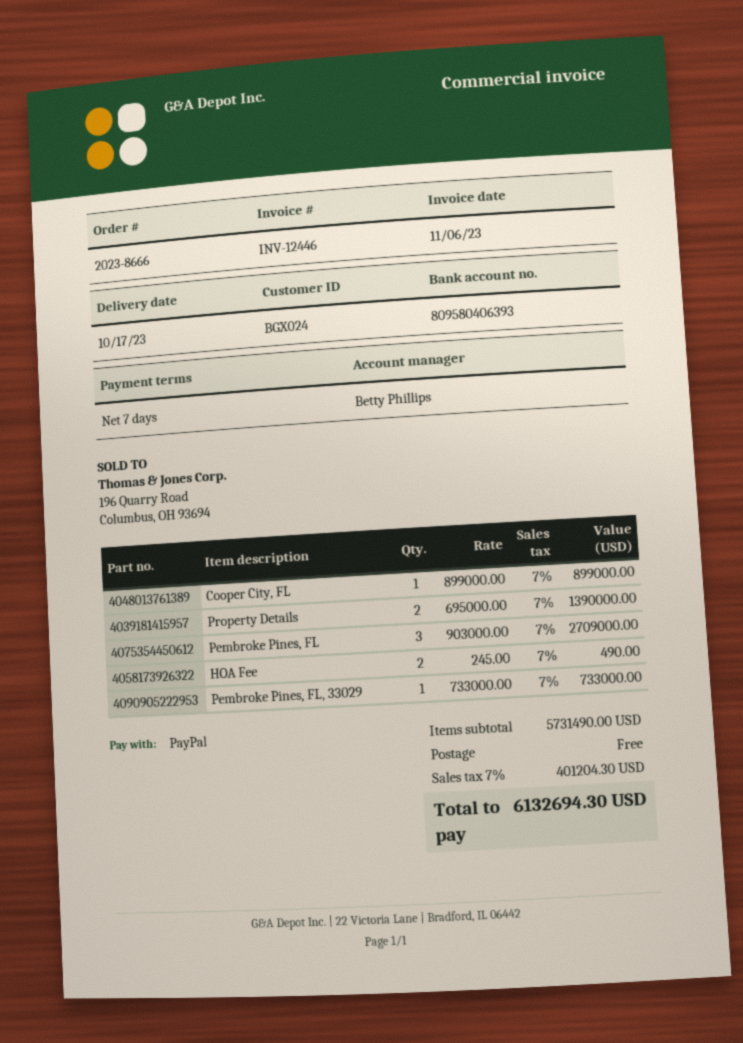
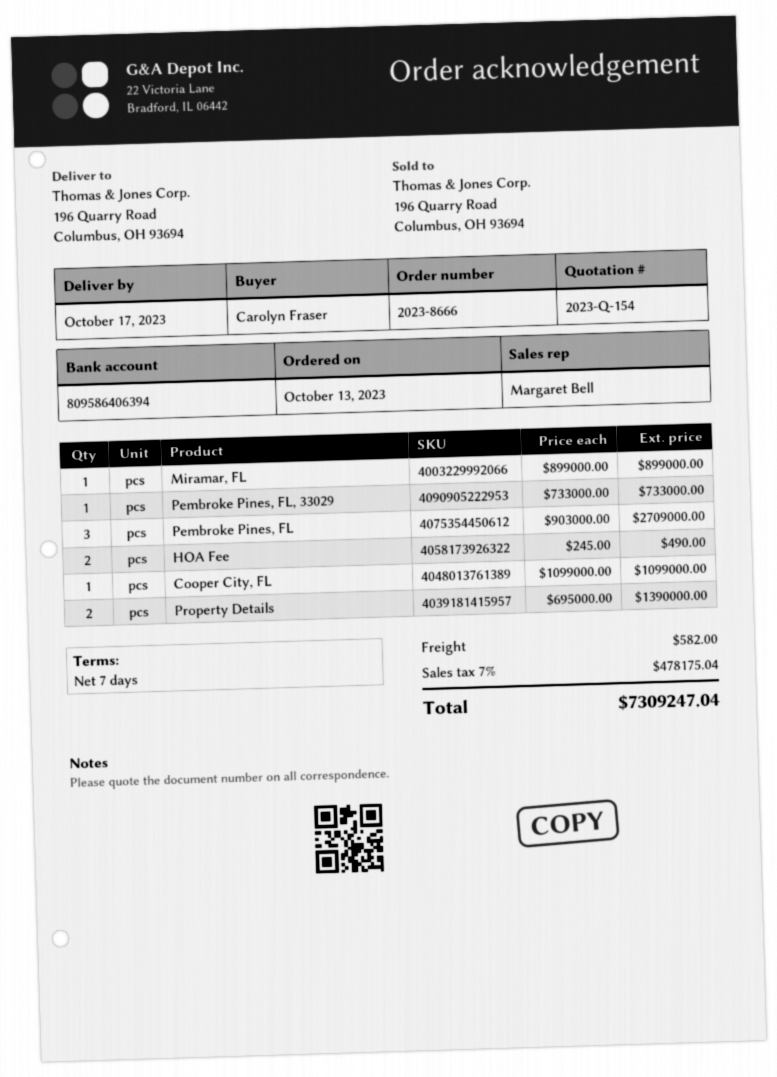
sales rep: Betty Phillips -> Margaret Bell
bank account: 809580406393 -> 809586406394
Cooper City, FL: 1 x 899000.00 = 899000.00 -> 1 x 1099000.00 = 1099000.00
Miramar, FL: none -> 1 x 899000.00 = 899000.00
shipping: 0.00 -> 582.00
tax: 7% = 401204.30 -> 7% = 478175.04
total: 6132694.30 -> 7309247.04

